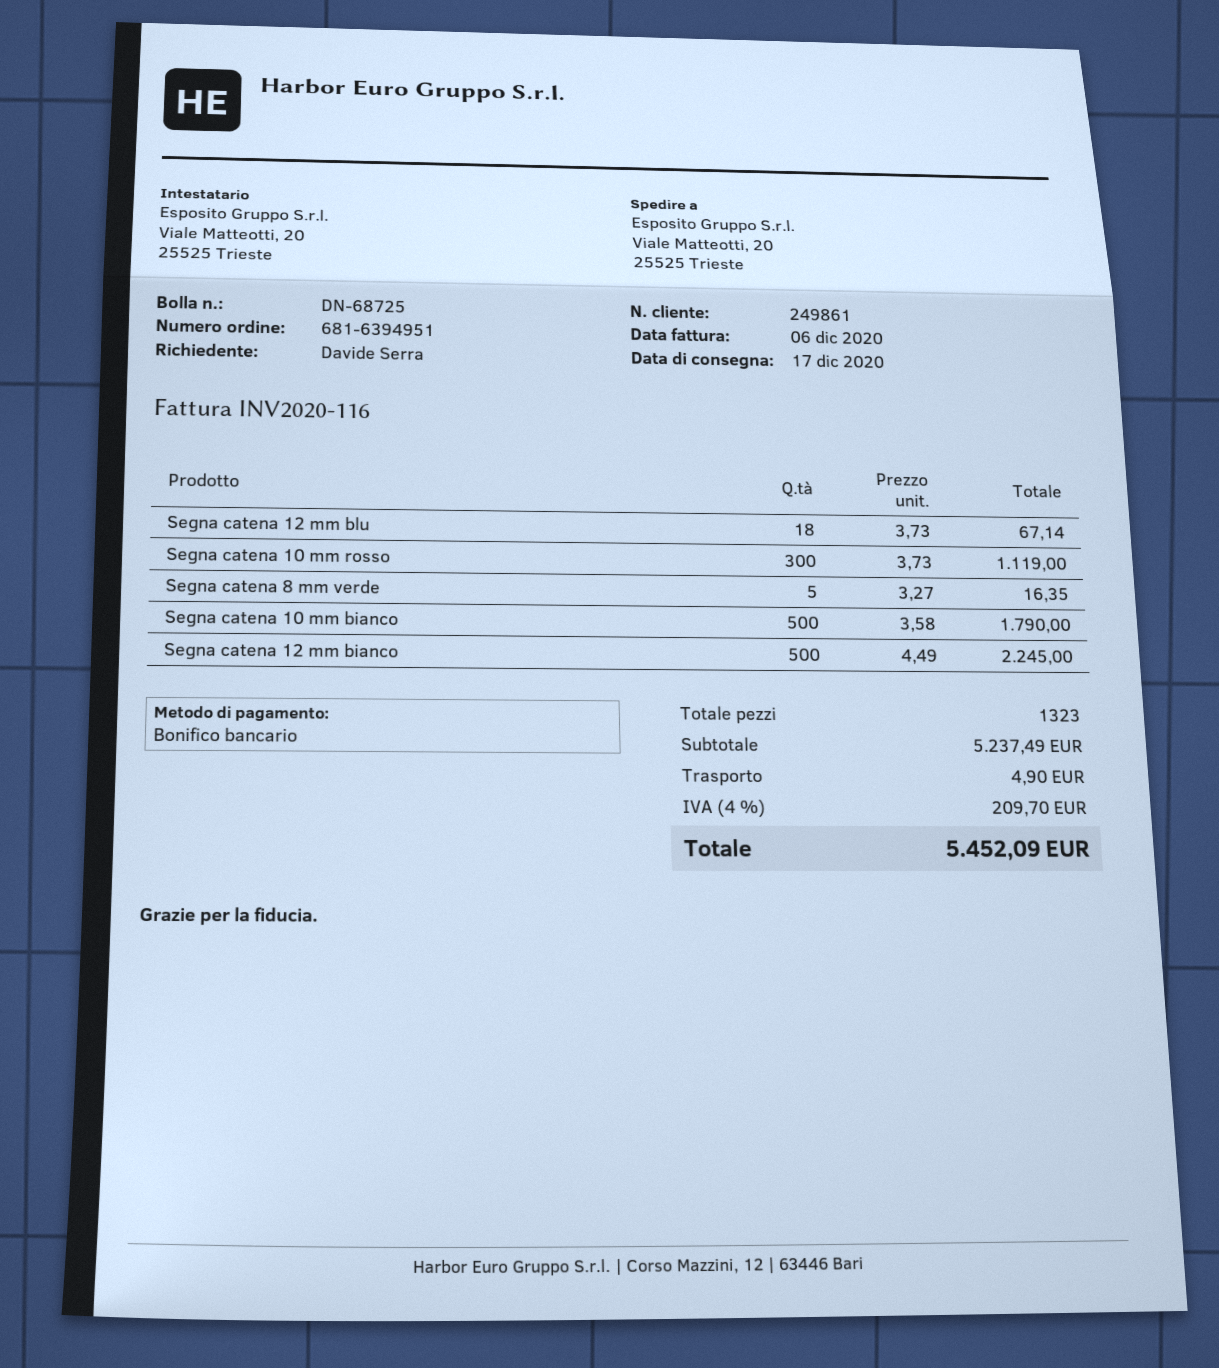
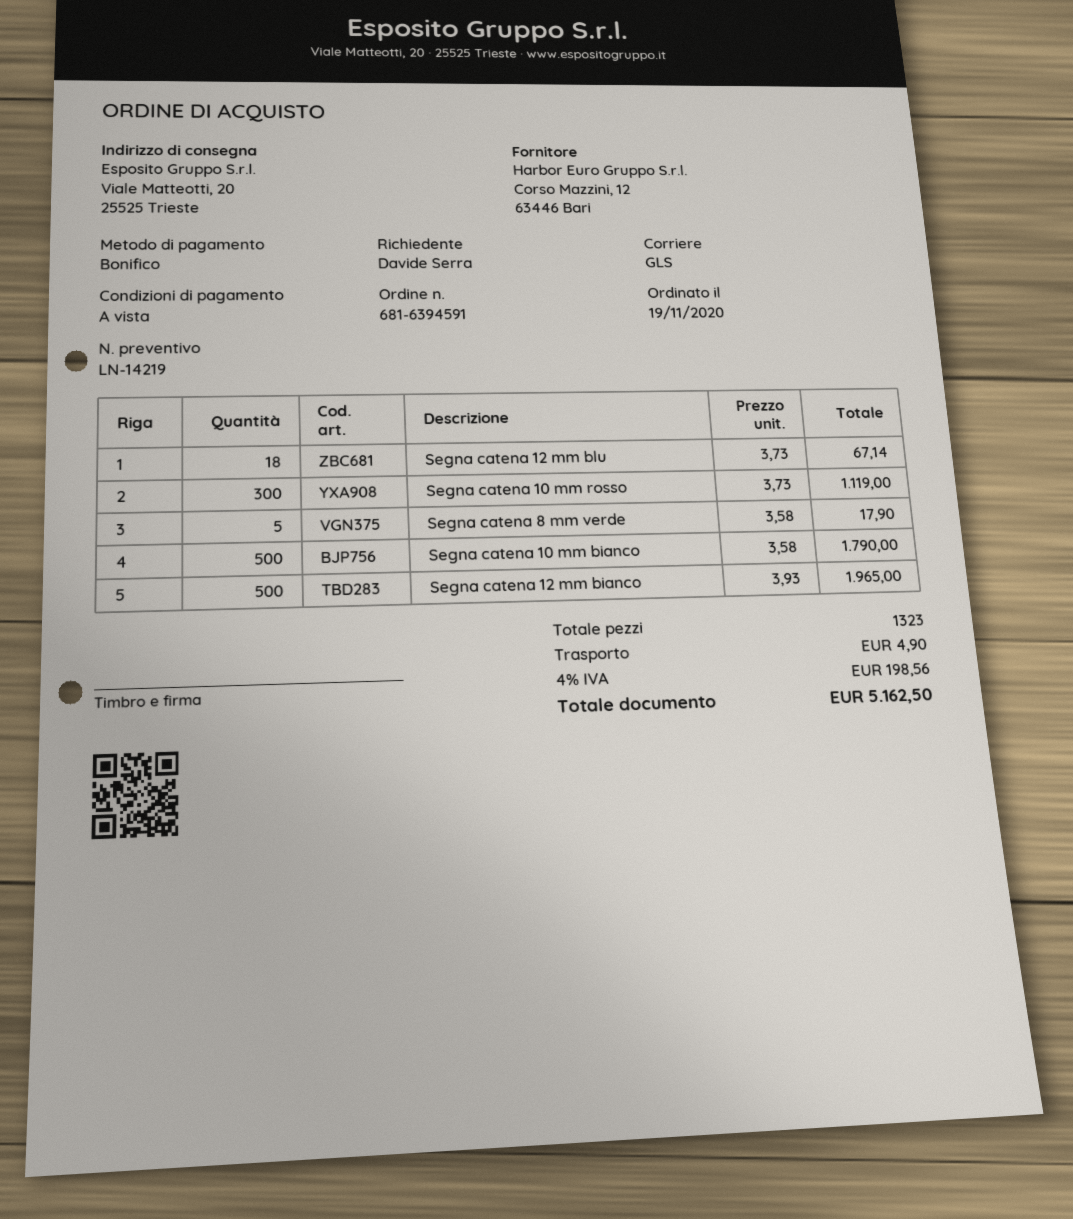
order number: 681-6394951 -> 681-6394591
Segna catena 8 mm verde: 5 x 3.27 = 16.35 -> 5 x 3.58 = 17.90
Segna catena 12 mm bianco: 500 x 4.49 = 2245.00 -> 500 x 3.93 = 1965.00
tax: 4% = 209.70 -> 4% = 198.56
total: 5452.09 -> 5162.50

